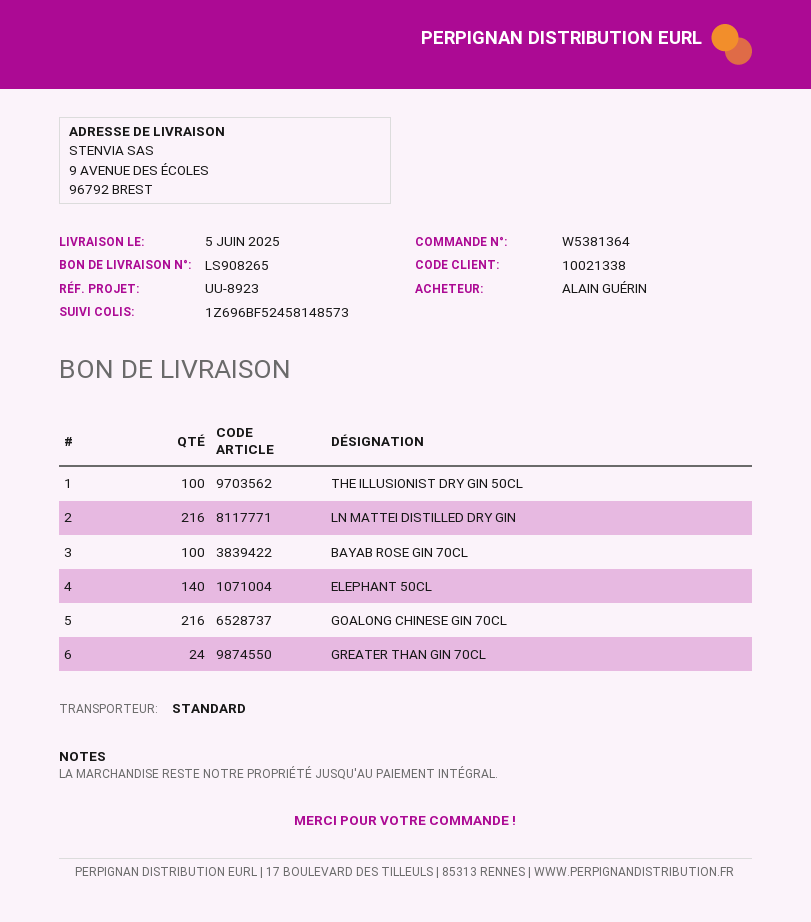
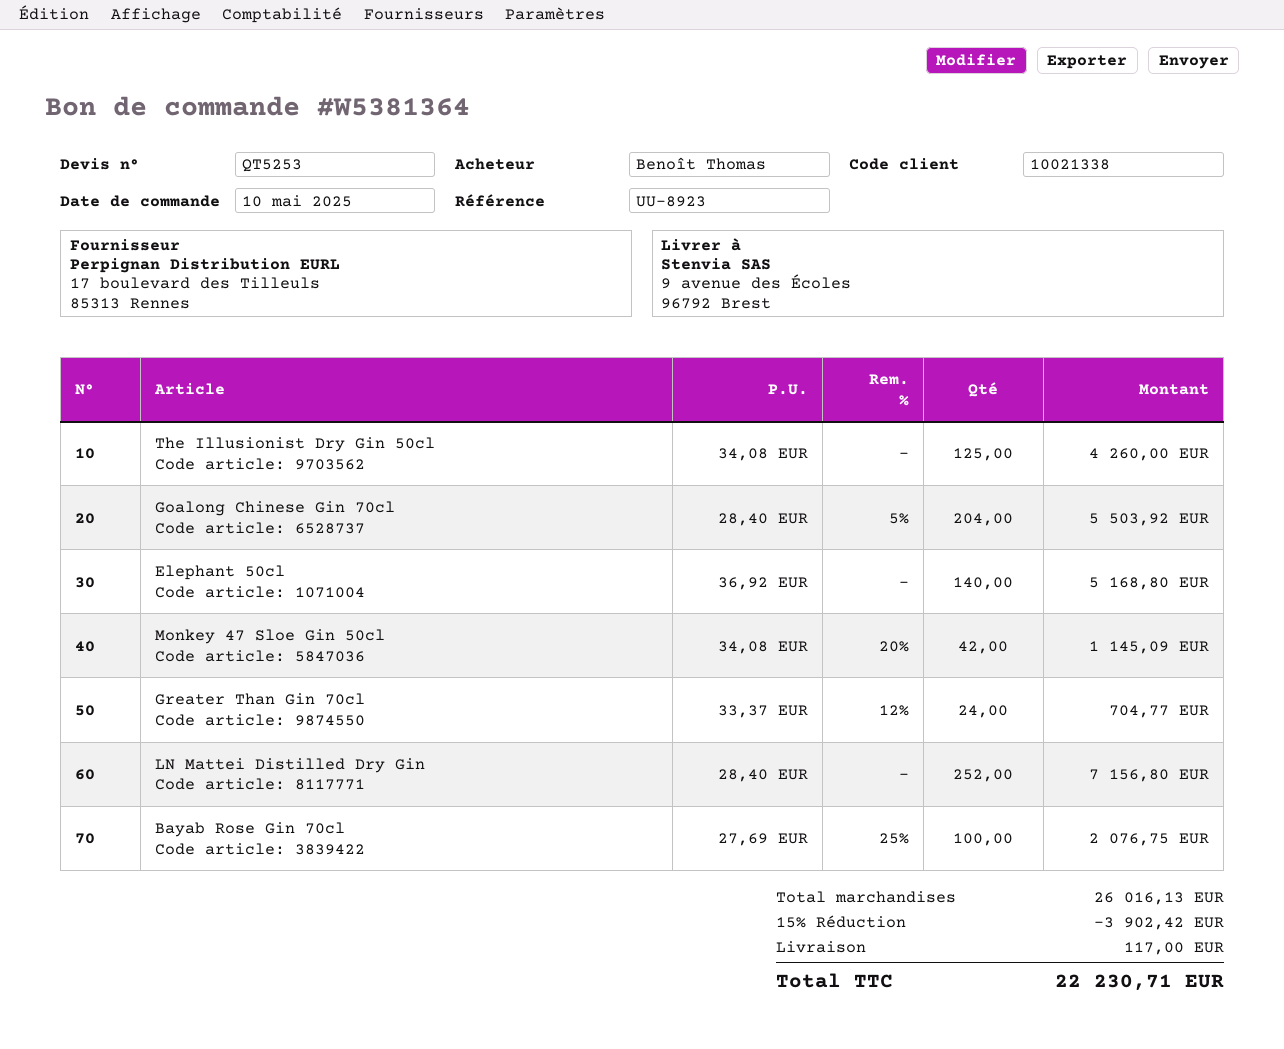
ordered by: ALAIN GUÉRIN -> Benoît Thomas
THE ILLUSIONIST DRY GIN 50CL: 100 -> 125
LN MATTEI DISTILLED DRY GIN: 216 -> 252
GOALONG CHINESE GIN 70CL: 216 -> 204
Monkey 47 Sloe Gin 50cl: none -> 42

